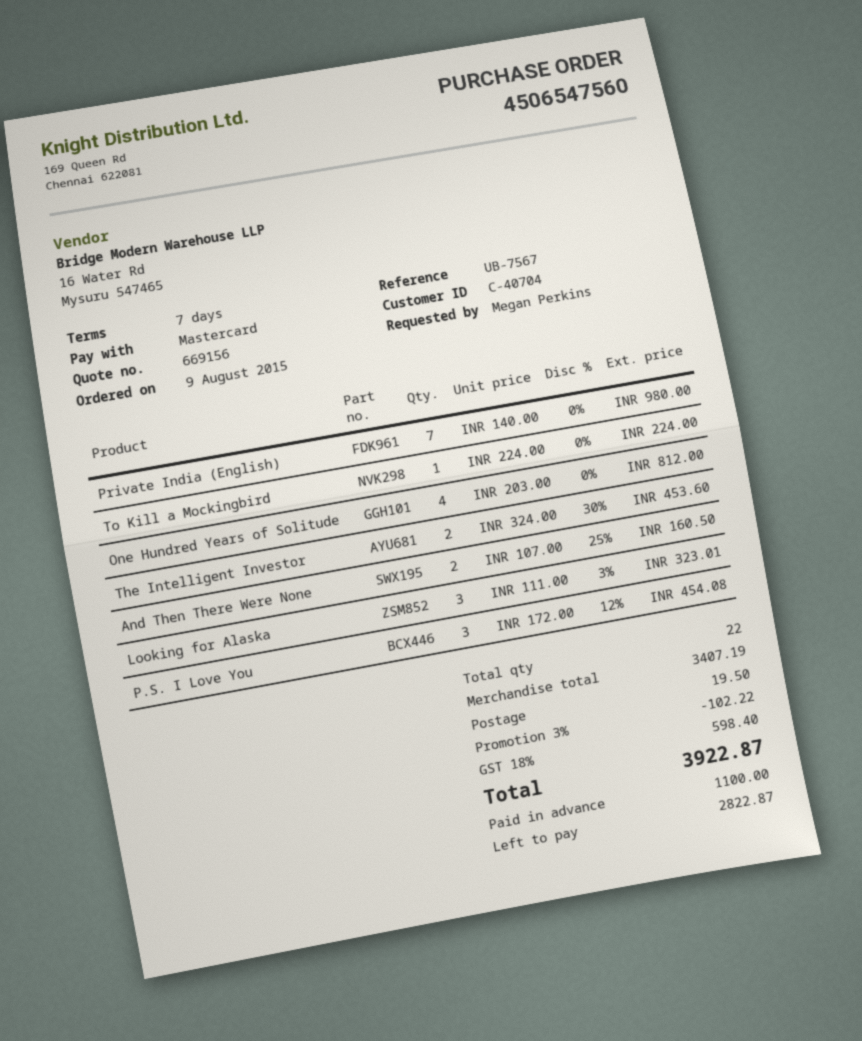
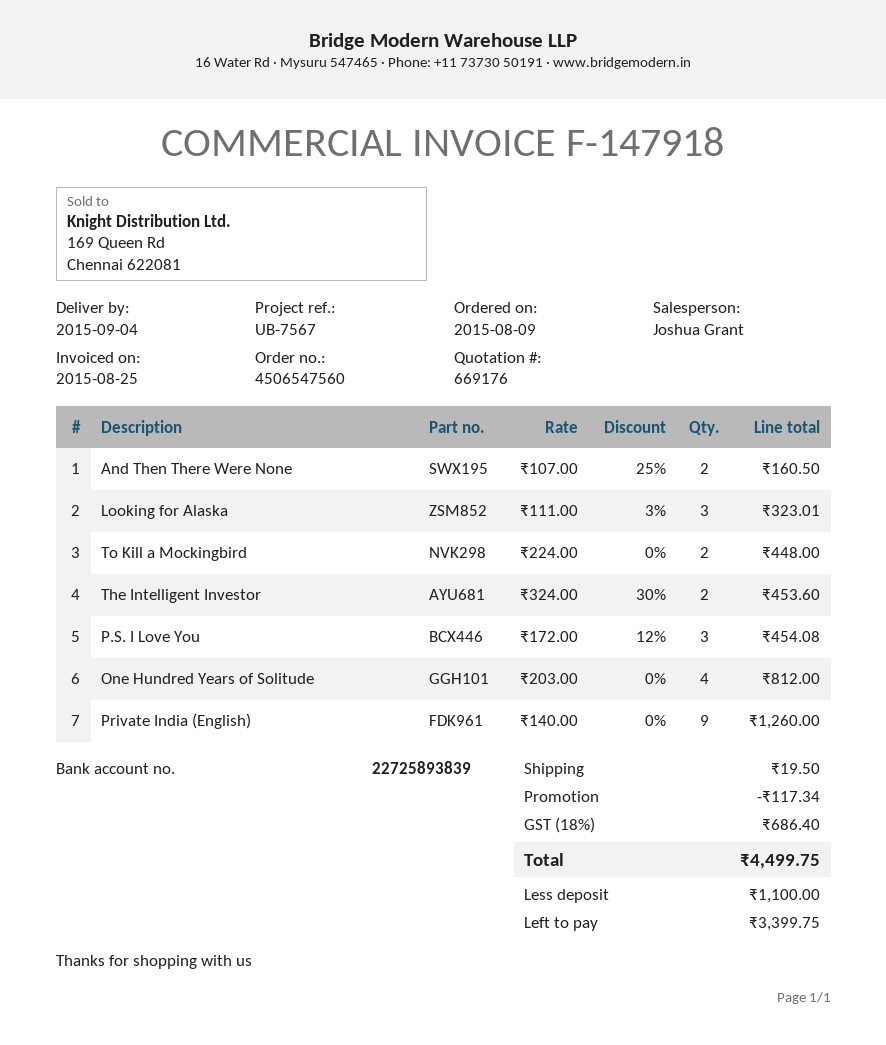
quote number: 669156 -> 669176
Private India (English): 7 x 140.00 = 980.00 -> 9 x 140.00 = 1260.00
To Kill a Mockingbird: 1 x 224.00 = 224.00 -> 2 x 224.00 = 448.00
discount: 102.22 -> 117.34
tax: 18% = 598.40 -> 18% = 686.40
total: 3922.87 -> 4499.75
balance: 2822.87 -> 3399.75

